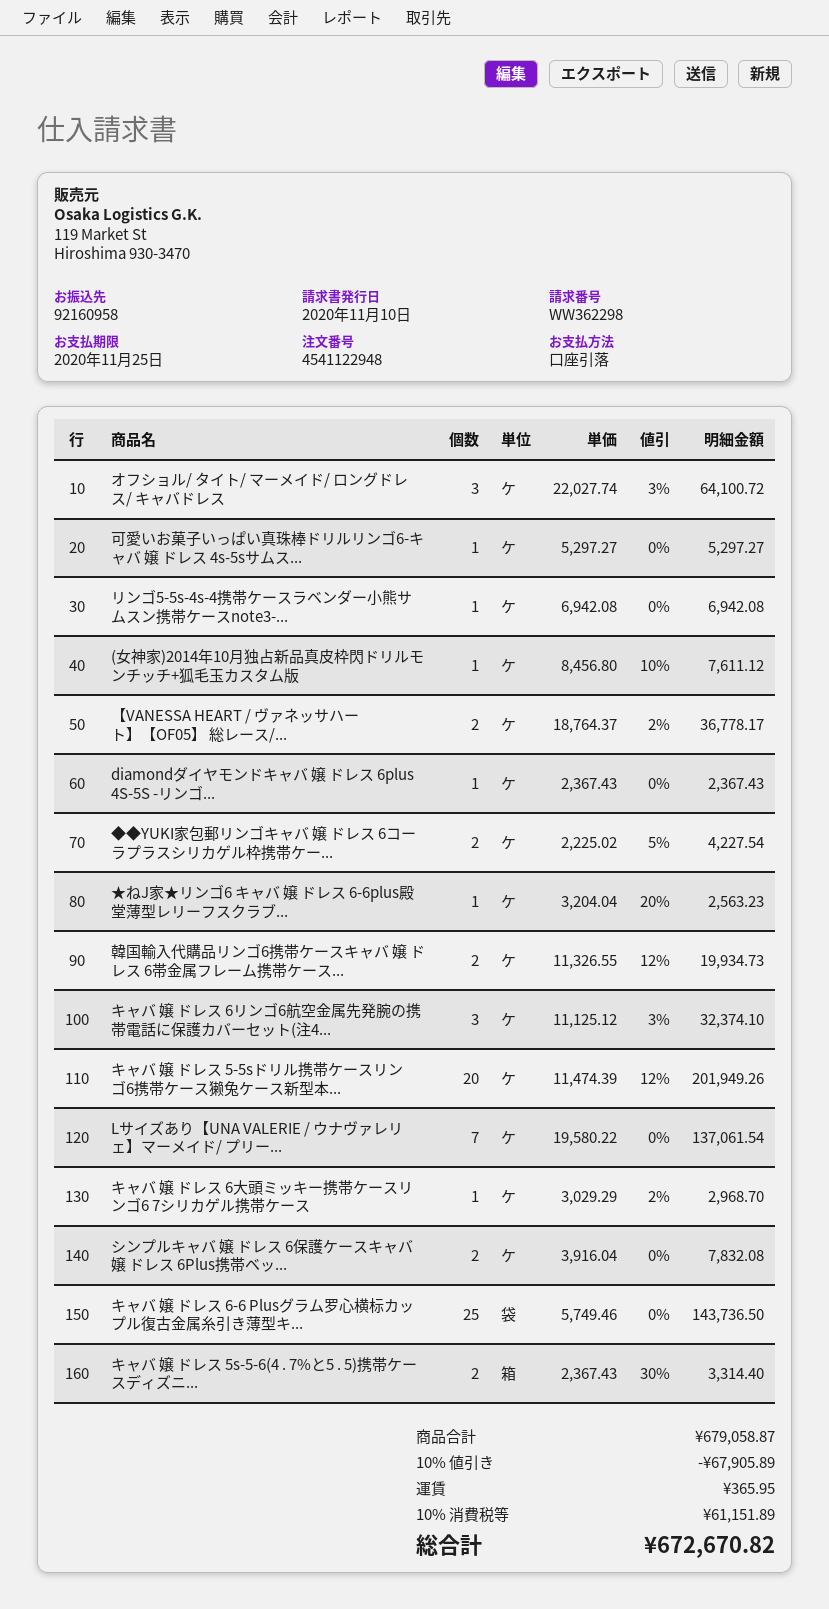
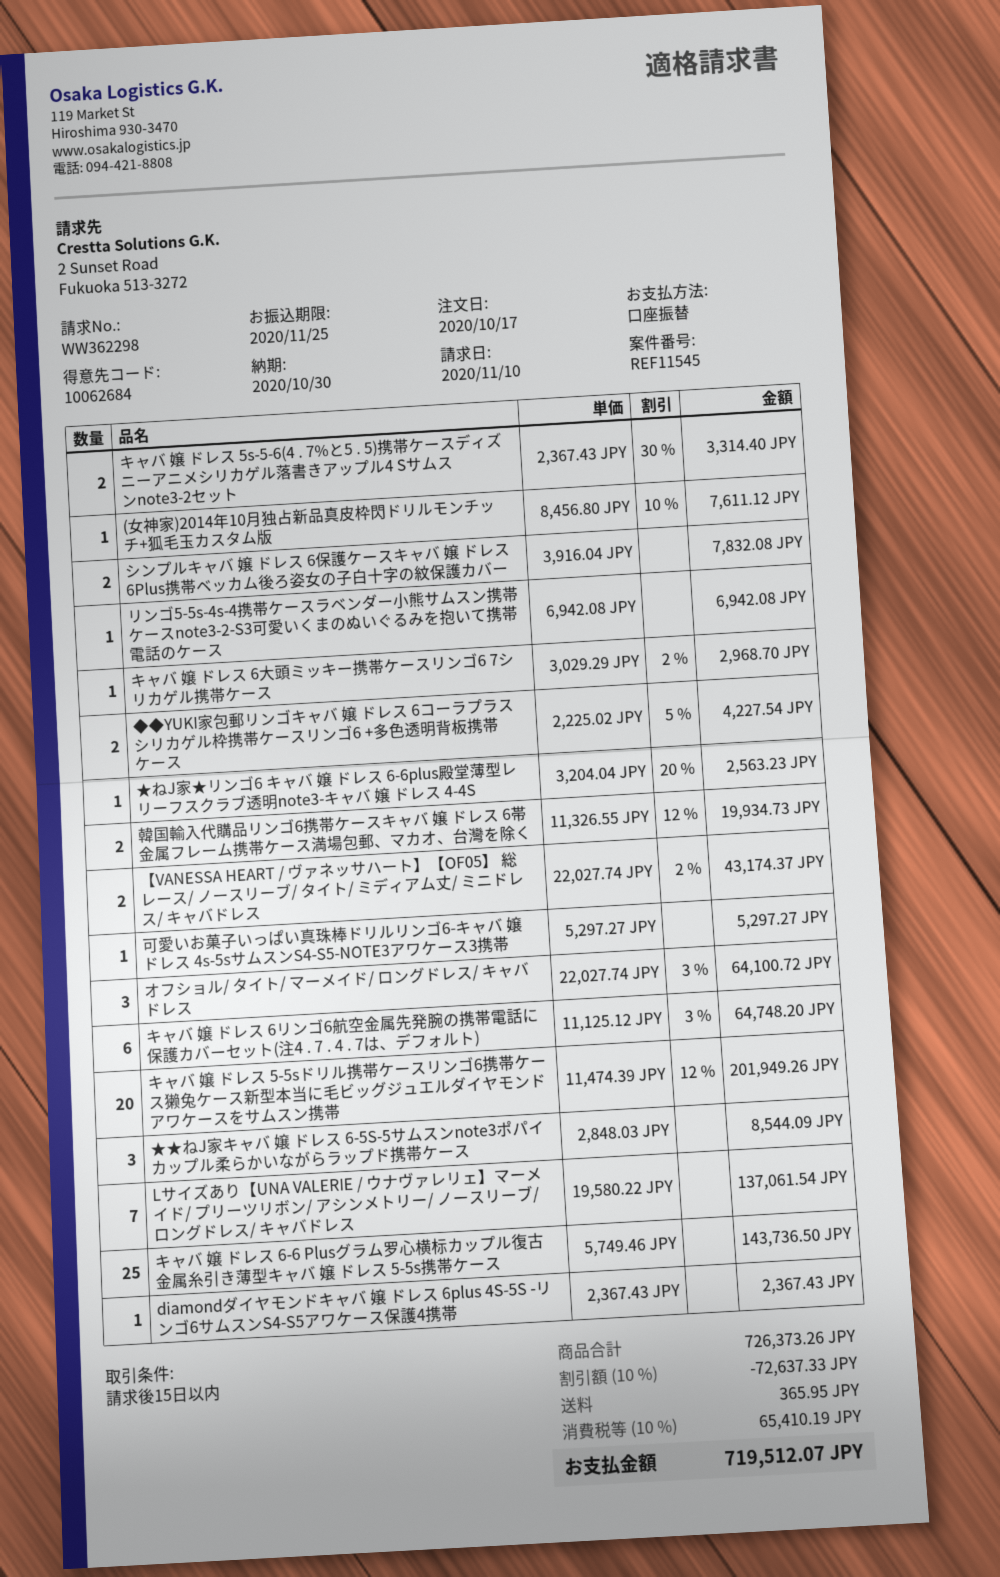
【VANESSA HEART / ヴァネッサハート】【OF05】 総レース/...: 2 x 18764.37 - 2% = 36778.17 -> 2 x 22027.74 - 2% = 43174.37
キャバ 嬢 ドレス 6リンゴ6航空金属先発腕の携帯電話に保護カバーセット(注4...: 3 x 11125.12 - 3% = 32374.10 -> 6 x 11125.12 - 3% = 64748.20
★★ねJ家キャバ 嬢 ドレス 6-5S-5サムスンnote3ポパイカップル柔らかいながらラップド携帯ケース: none -> 3 x 2848.03 = 8544.09
subtotal: 679058.87 -> 726373.26
discount: 10% = 67905.89 -> 10% = 72637.33
tax: 10% = 61151.89 -> 10% = 65410.19
total: 672670.82 -> 719512.07

